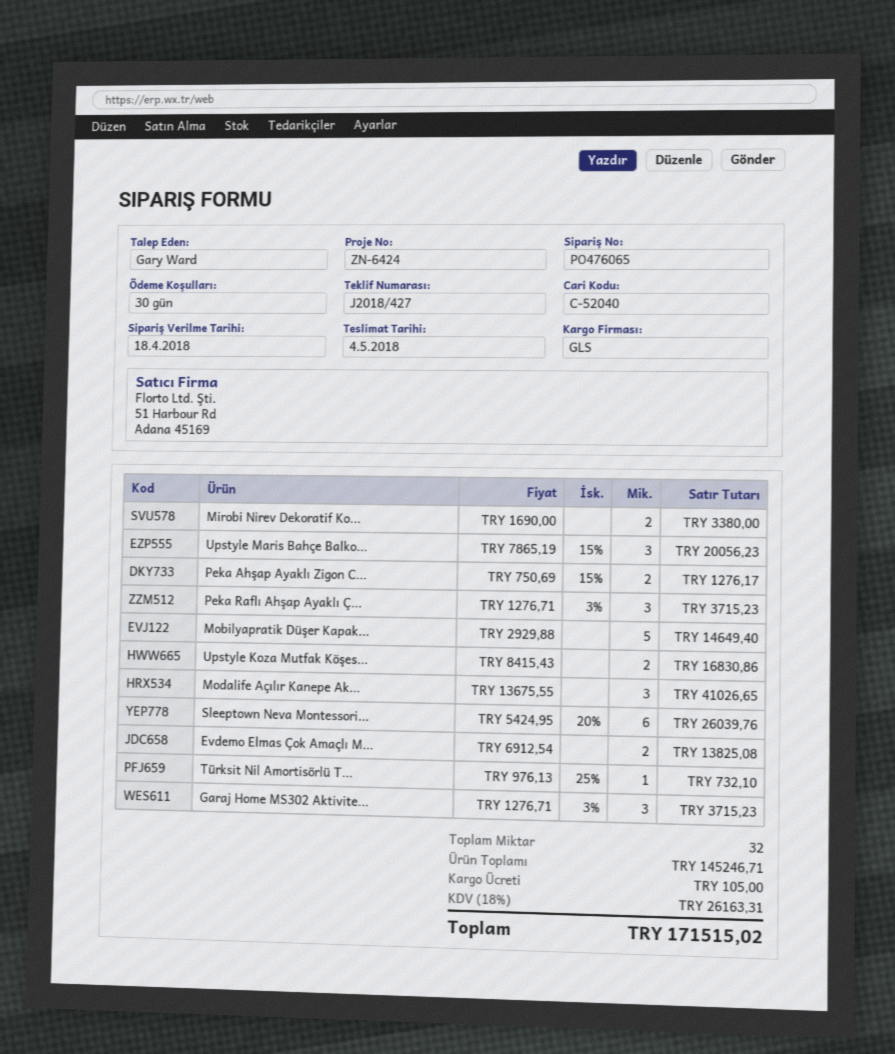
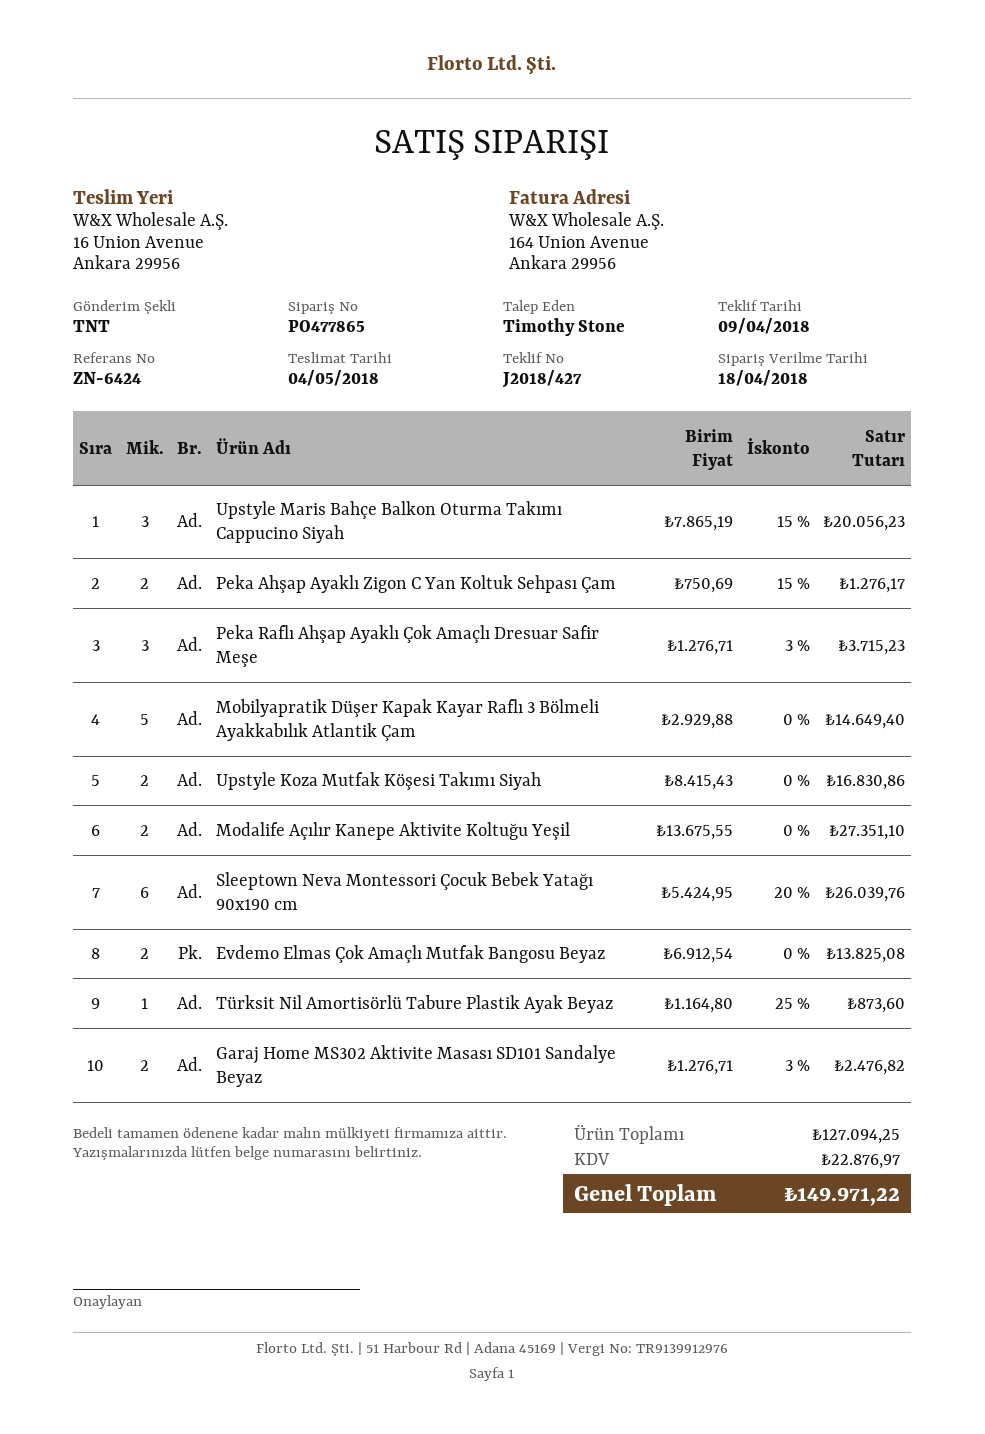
order number: PO476065 -> PO477865
ordered by: Gary Ward -> Timothy Stone
shipping method: GLS -> TNT
Mirobi Nirev Dekoratif Ko...: 2 x 1690.00 = 3380.00 -> none
Modalife Açılır Kanepe Ak...: 3 x 13675.55 = 41026.65 -> 2 x 13675.55 = 27351.10
Türksit Nil Amortisörlü T...: 1 x 976.13 - 25% = 732.10 -> 1 x 1164.80 - 25% = 873.60
Garaj Home MS302 Aktivite...: 3 x 1276.71 - 3% = 3715.23 -> 2 x 1276.71 - 3% = 2476.82
subtotal: 145246.71 -> 127094.25
shipping: 105.00 -> none
tax: 26163.31 -> 22876.97
total: 171515.02 -> 149971.22

